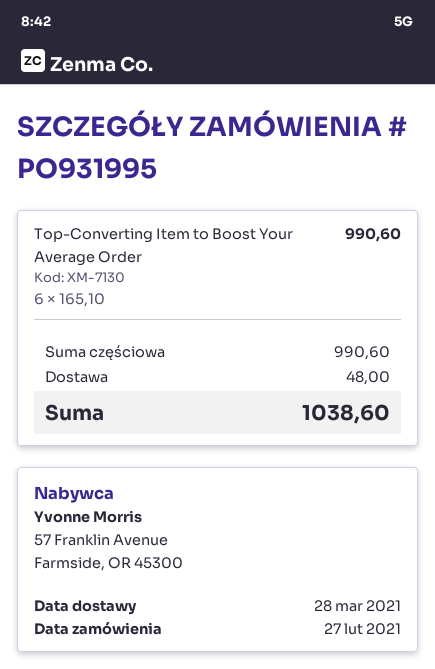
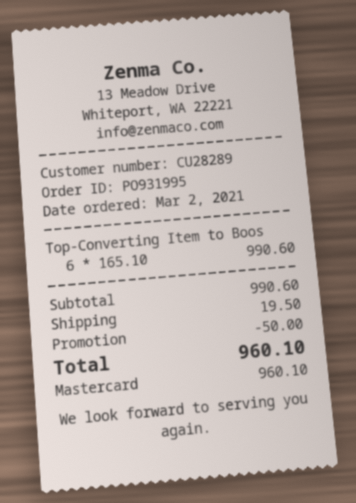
order date: 2021-02-27 -> 2021-03-02
discount: none -> 50.00
shipping: 48.00 -> 19.50
total: 1038.60 -> 960.10

